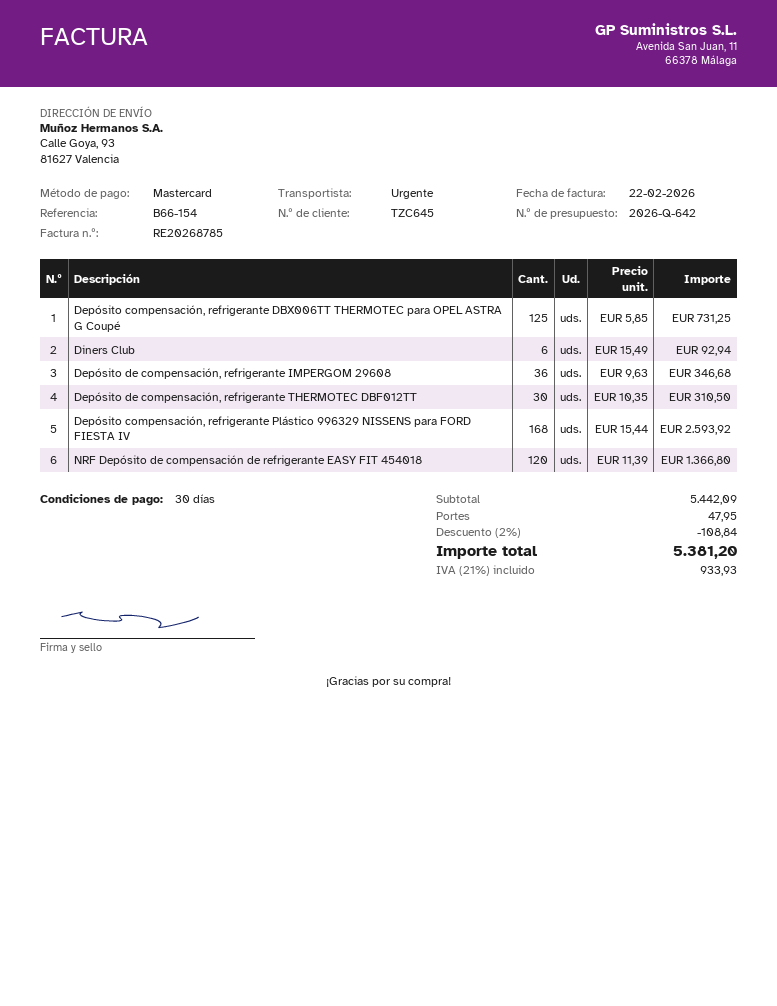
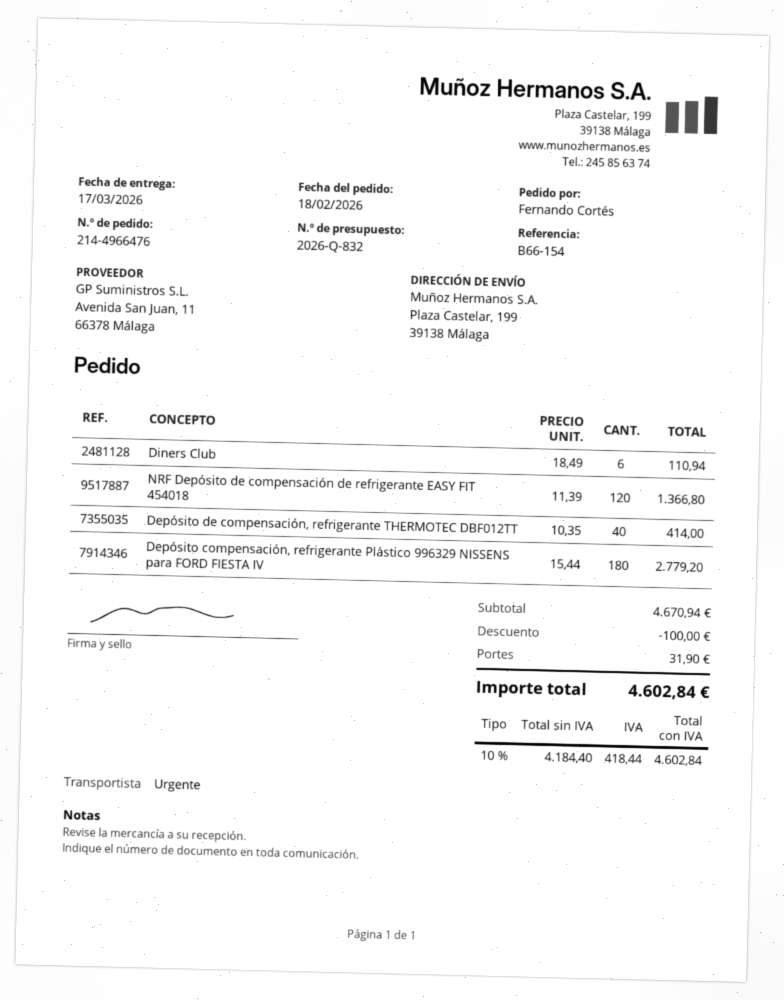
quote number: 2026-Q-642 -> 2026-Q-832
ship to: Calle Goya, 93, 81627 Valencia -> Plaza Castelar, 199, 39138 Málaga
Depósito compensación, refrigerante DBX006TT THERMOTEC para OPEL ASTRA G Coupé: 125 x 5.85 = 731.25 -> none
Diners Club: 6 x 15.49 = 92.94 -> 6 x 18.49 = 110.94
Depósito de compensación, refrigerante IMPERGOM 29608: 36 x 9.63 = 346.68 -> none
Depósito de compensación, refrigerante THERMOTEC DBF012TT: 30 x 10.35 = 310.50 -> 40 x 10.35 = 414.00
Depósito compensación, refrigerante Plástico 996329 NISSENS para FORD FIESTA IV: 168 x 15.44 = 2593.92 -> 180 x 15.44 = 2779.20
subtotal: 5442.09 -> 4670.94
discount: 108.84 -> 100.00
shipping: 47.95 -> 31.90
tax: 21% = 933.93 -> 10% = 418.44
total: 5381.20 -> 4602.84

